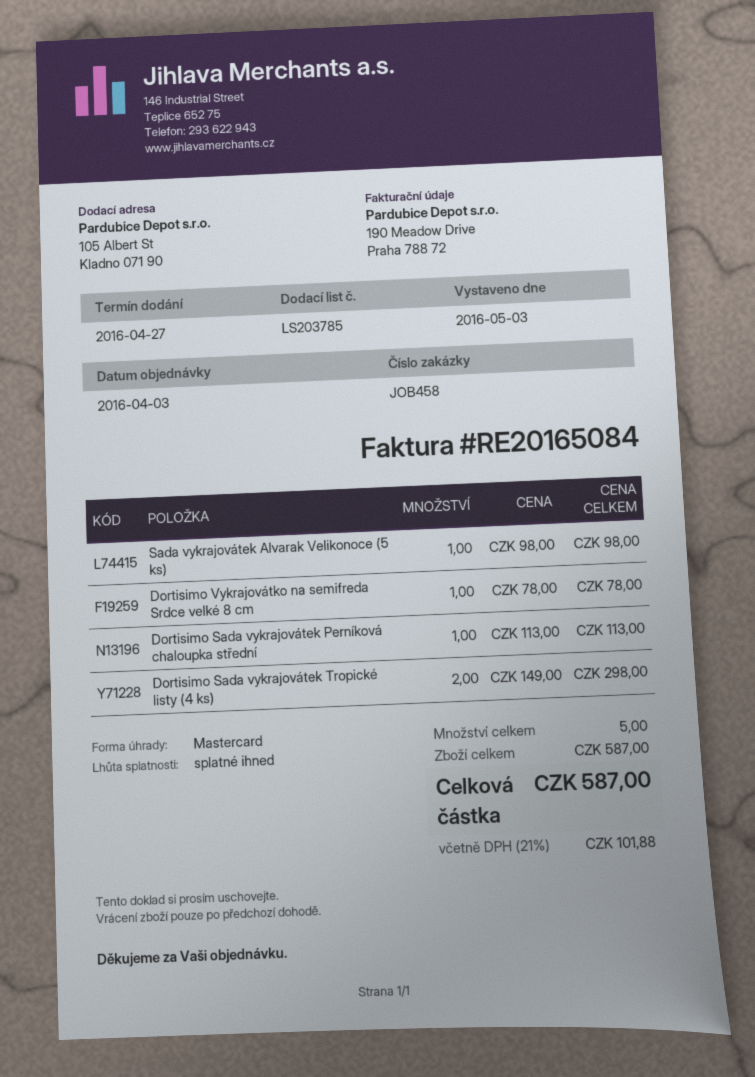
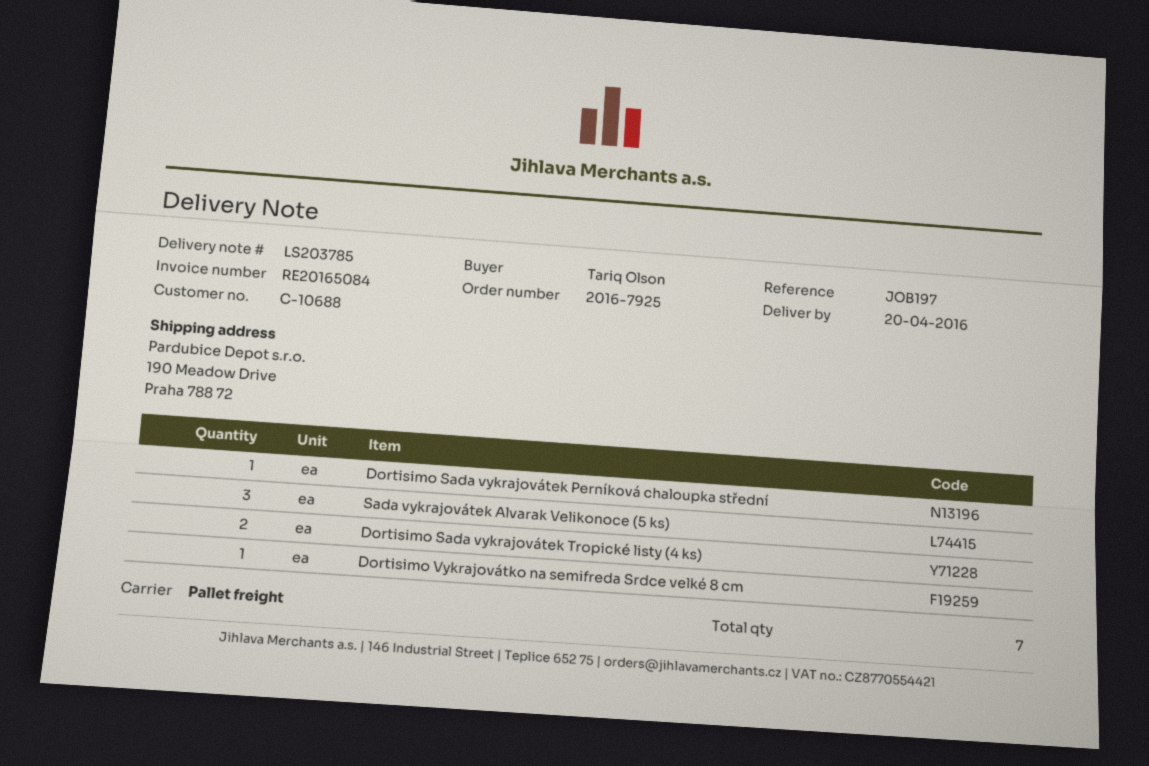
delivery date: 2016-04-27 -> 2016-04-20
reference: JOB458 -> JOB197
ship to: 105 Albert St, Kladno 071 90 -> 190 Meadow Drive, Praha 788 72
Sada vykrajovátek Alvarak Velikonoce (5 ks): 1 -> 3
total quantity: 5 -> 7

